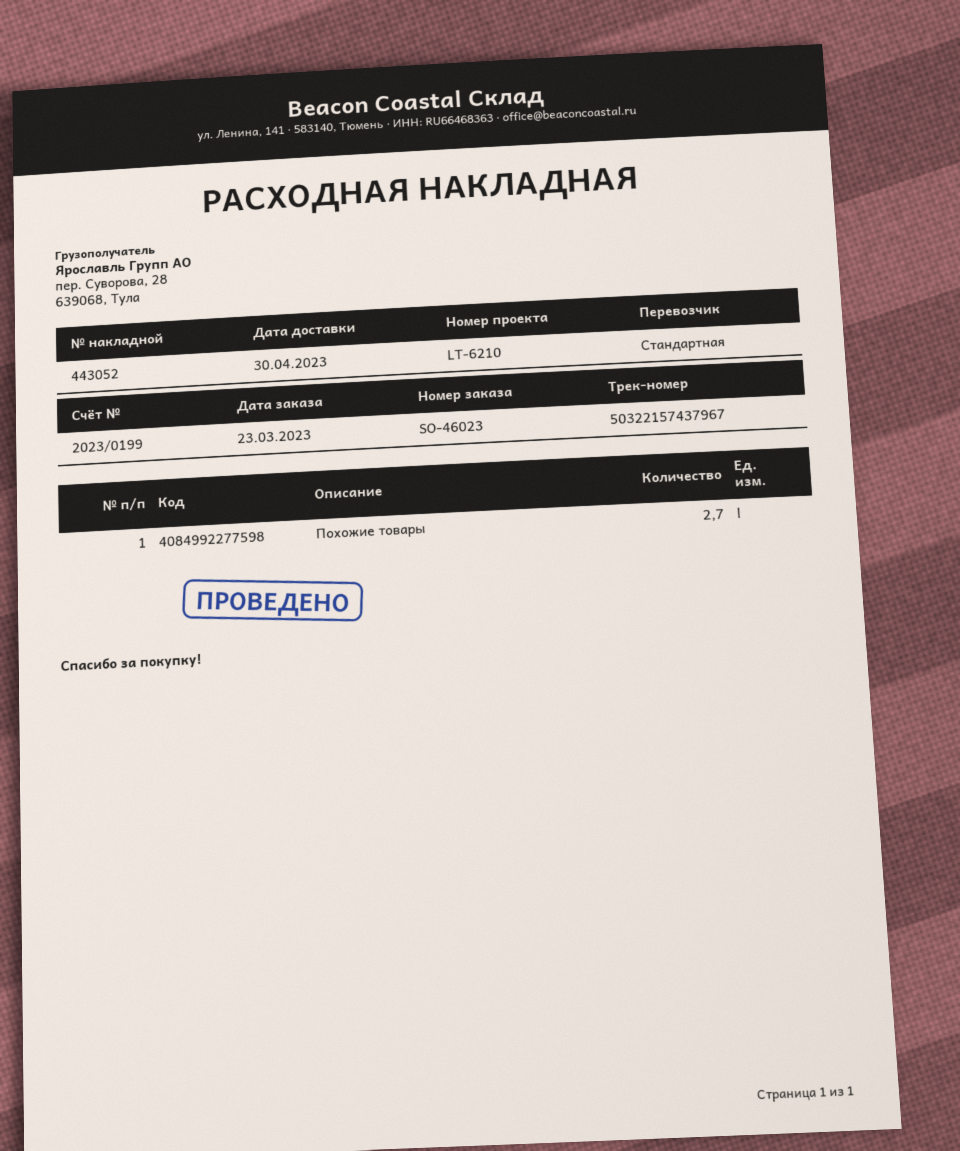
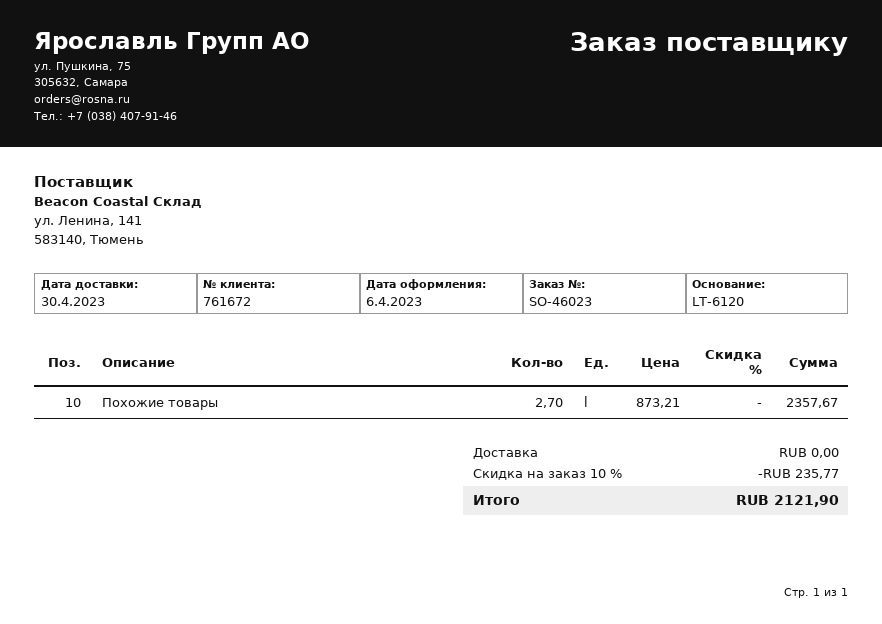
order date: 2023-03-23 -> 2023-04-06
reference: LT-6210 -> LT-6120

